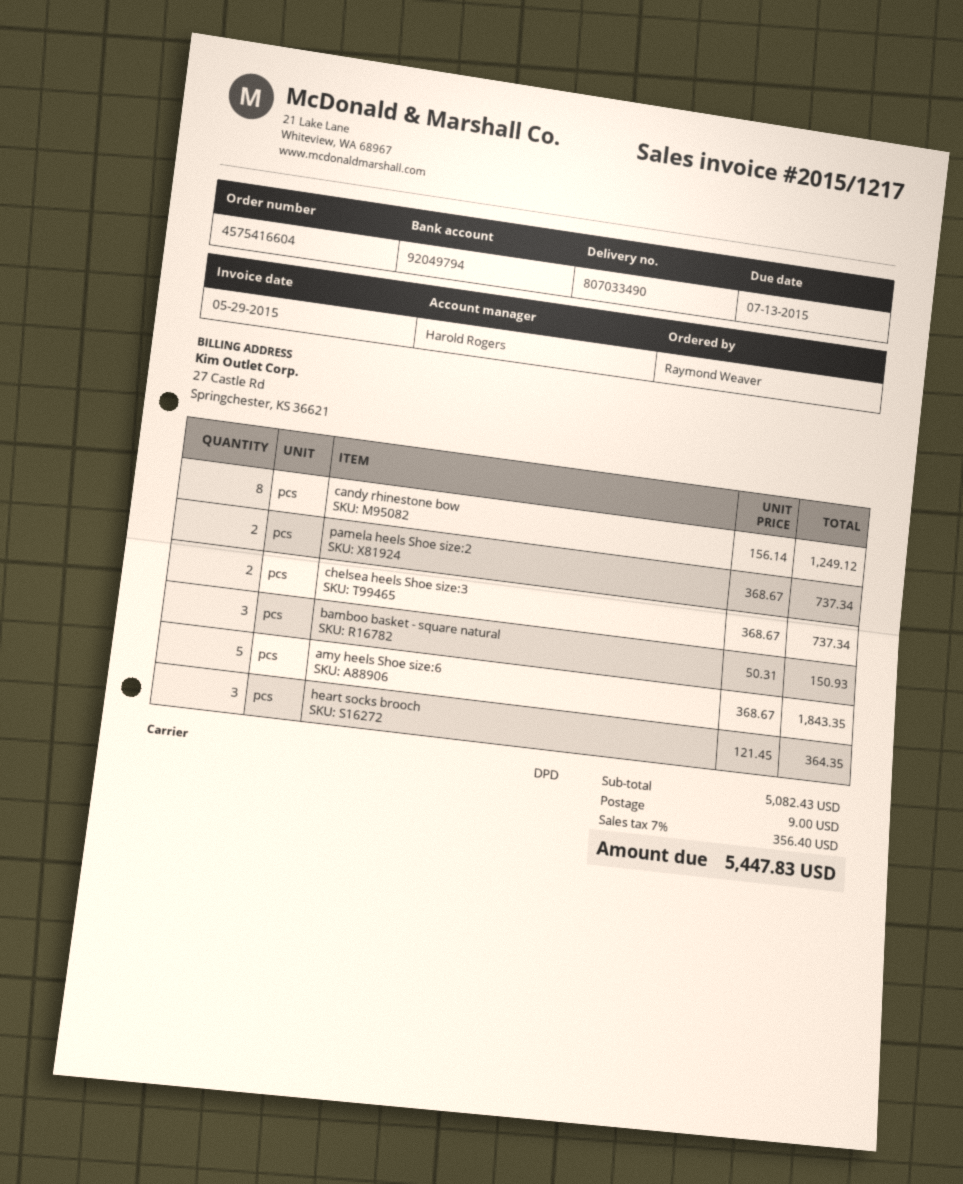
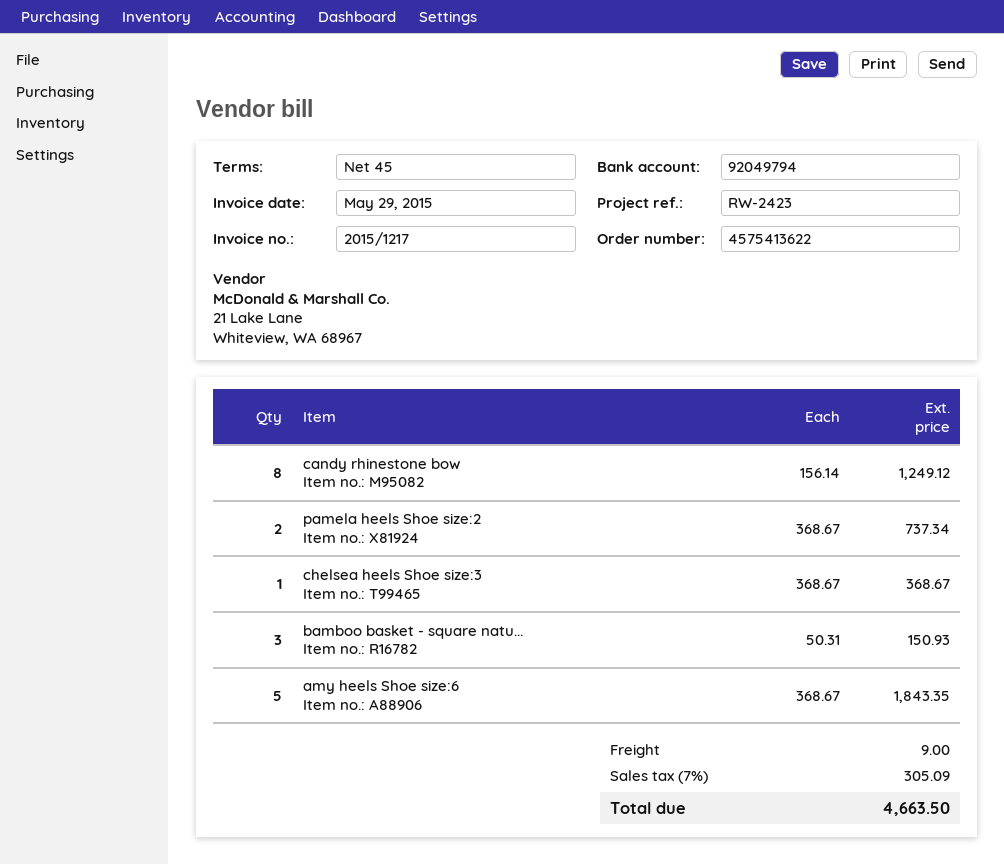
order number: 4575416604 -> 4575413622
chelsea heels Shoe size:3: 2 x 368.67 = 737.34 -> 1 x 368.67 = 368.67
heart socks brooch: 3 x 121.45 = 364.35 -> none
tax: 7% = 356.40 -> 7% = 305.09
total: 5447.83 -> 4663.50

